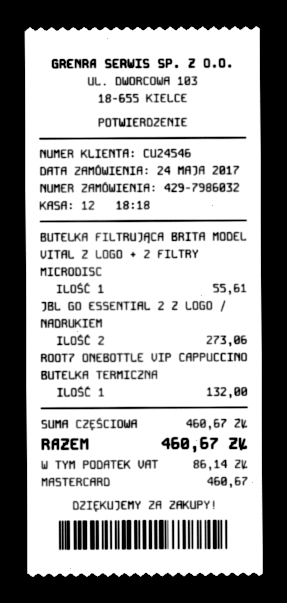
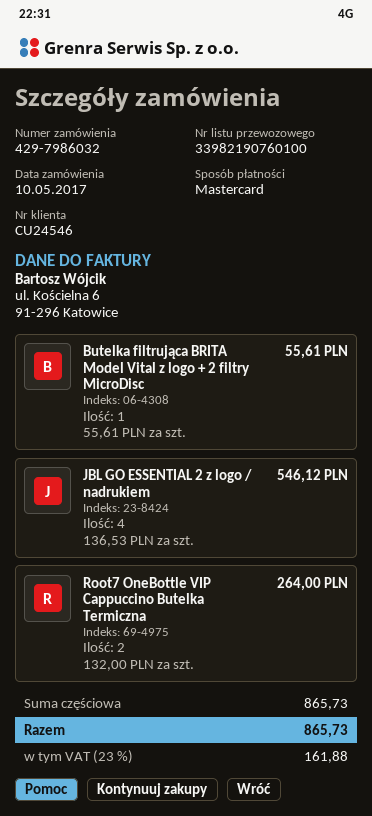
order date: 2017-05-24 -> 2017-05-10
JBL GO ESSENTIAL 2 Z LOGO / NADRUKIEM: 2 for 273.06 -> 4 for 546.12
ROOT7 ONEBOTTLE VIP CAPPUCCINO BUTELKA TERMICZNA: 1 for 132.00 -> 2 for 264.00
subtotal: 460.67 -> 865.73
tax: 86.14 -> 161.88
total: 460.67 -> 865.73

